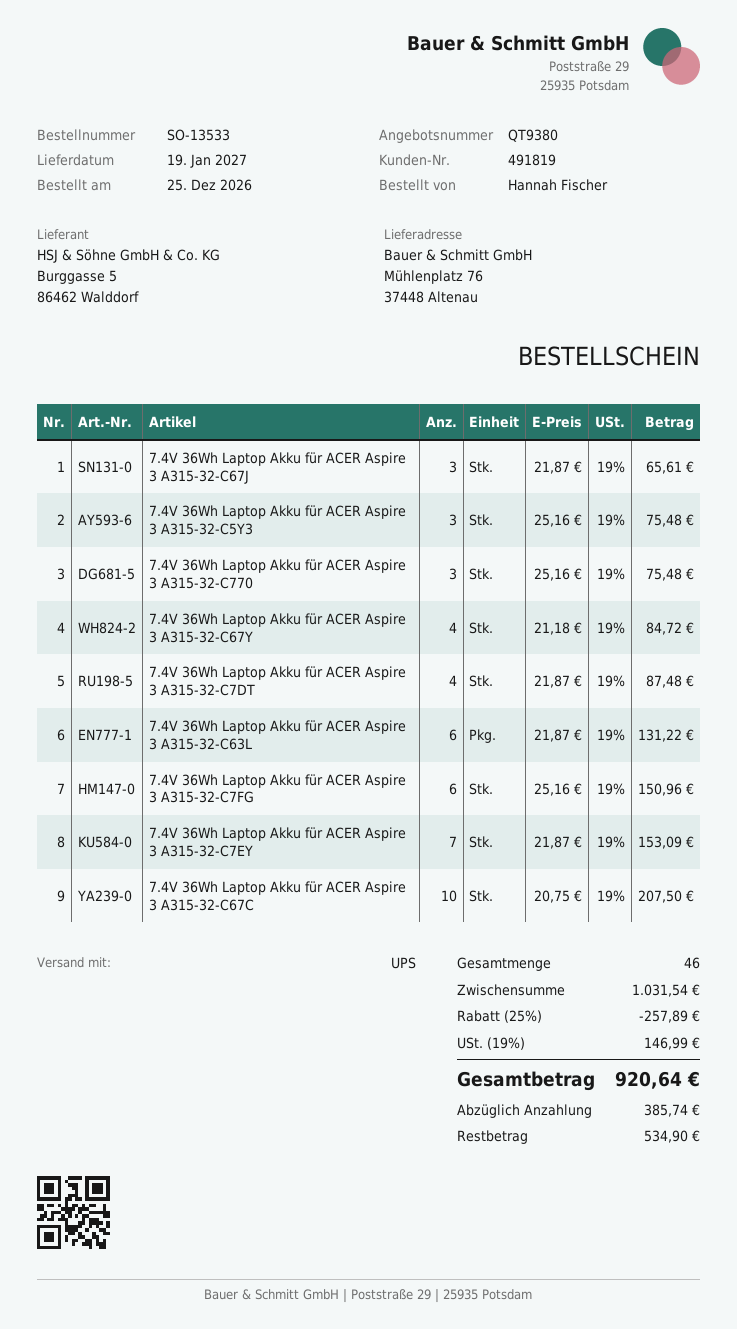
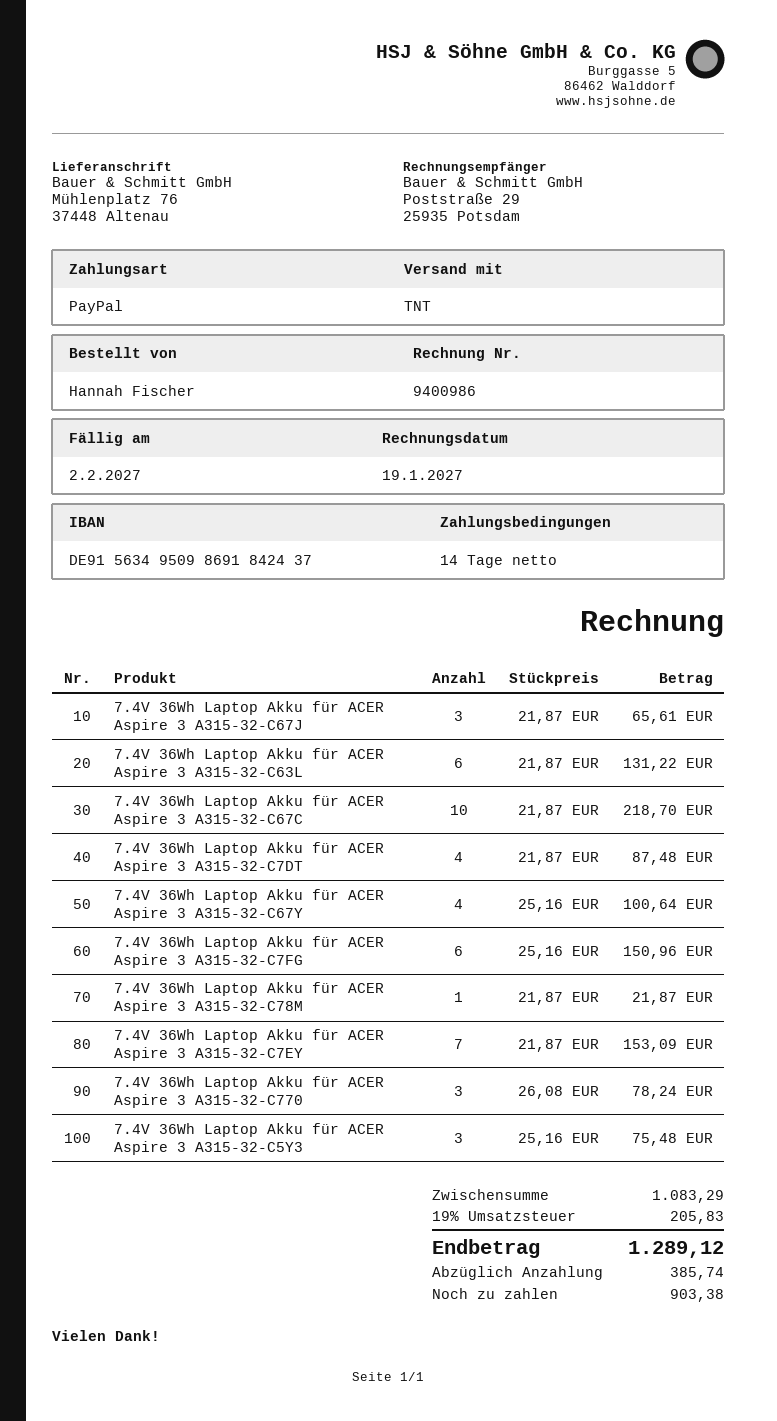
shipping method: UPS -> TNT
7.4V 36Wh Laptop Akku für ACER Aspire 3 A315-32-C770: 3 x 25.16 = 75.48 -> 3 x 26.08 = 78.24
7.4V 36Wh Laptop Akku für ACER Aspire 3 A315-32-C67Y: 4 x 21.18 = 84.72 -> 4 x 25.16 = 100.64
7.4V 36Wh Laptop Akku für ACER Aspire 3 A315-32-C67C: 10 x 20.75 = 207.50 -> 10 x 21.87 = 218.70
7.4V 36Wh Laptop Akku für ACER Aspire 3 A315-32-C78M: none -> 1 x 21.87 = 21.87
subtotal: 1031.54 -> 1083.29
discount: 25% = 257.89 -> none
tax: 19% = 146.99 -> 19% = 205.83
total: 920.64 -> 1289.12
balance: 534.90 -> 903.38

